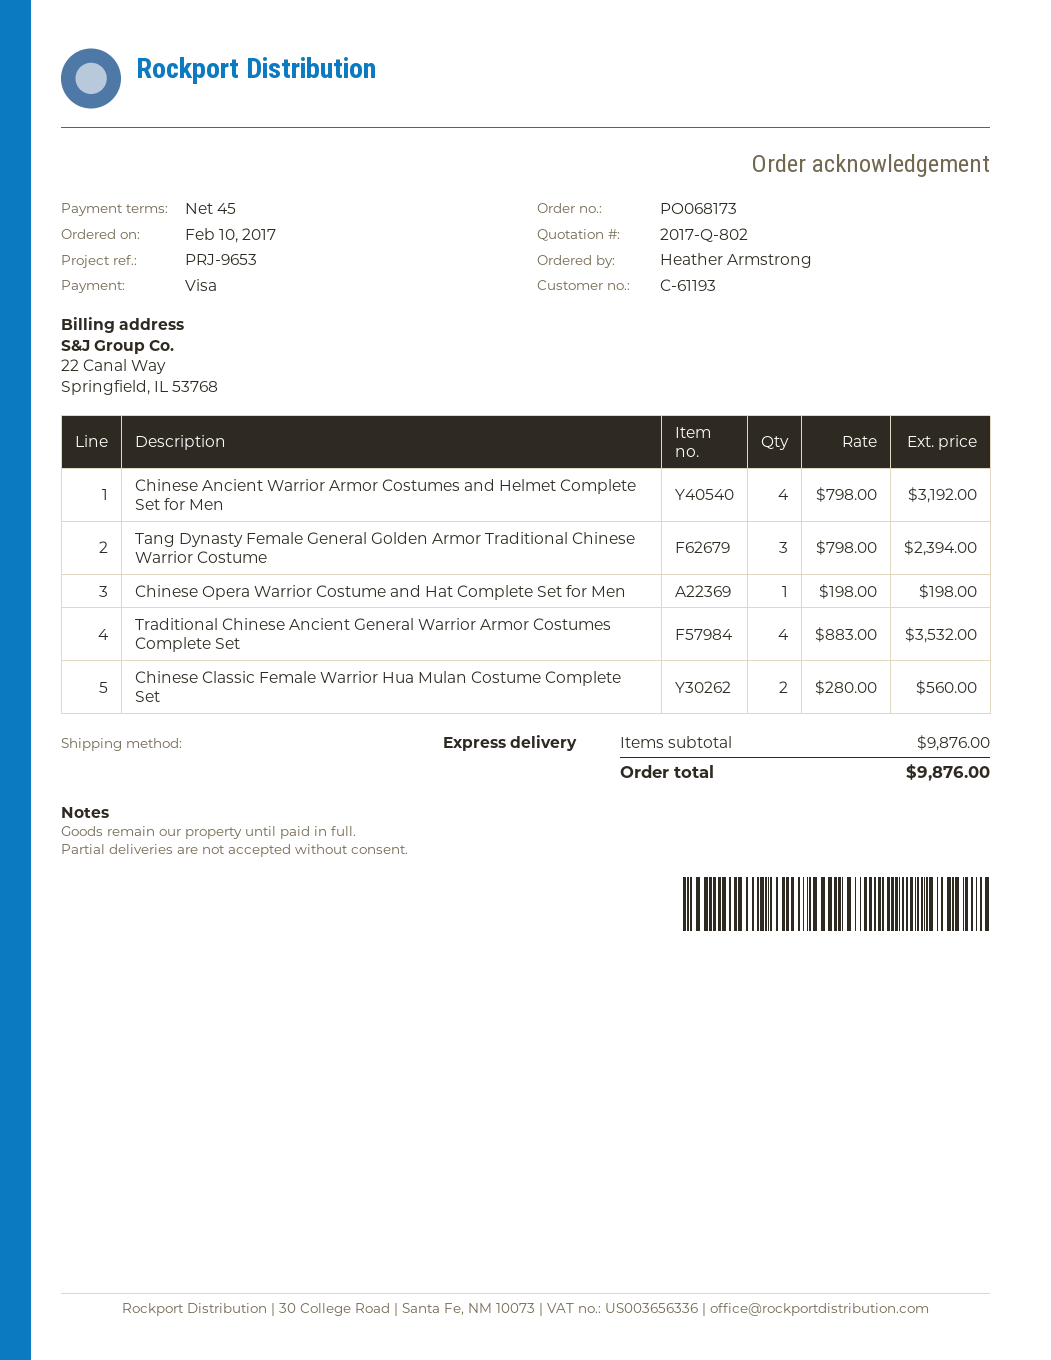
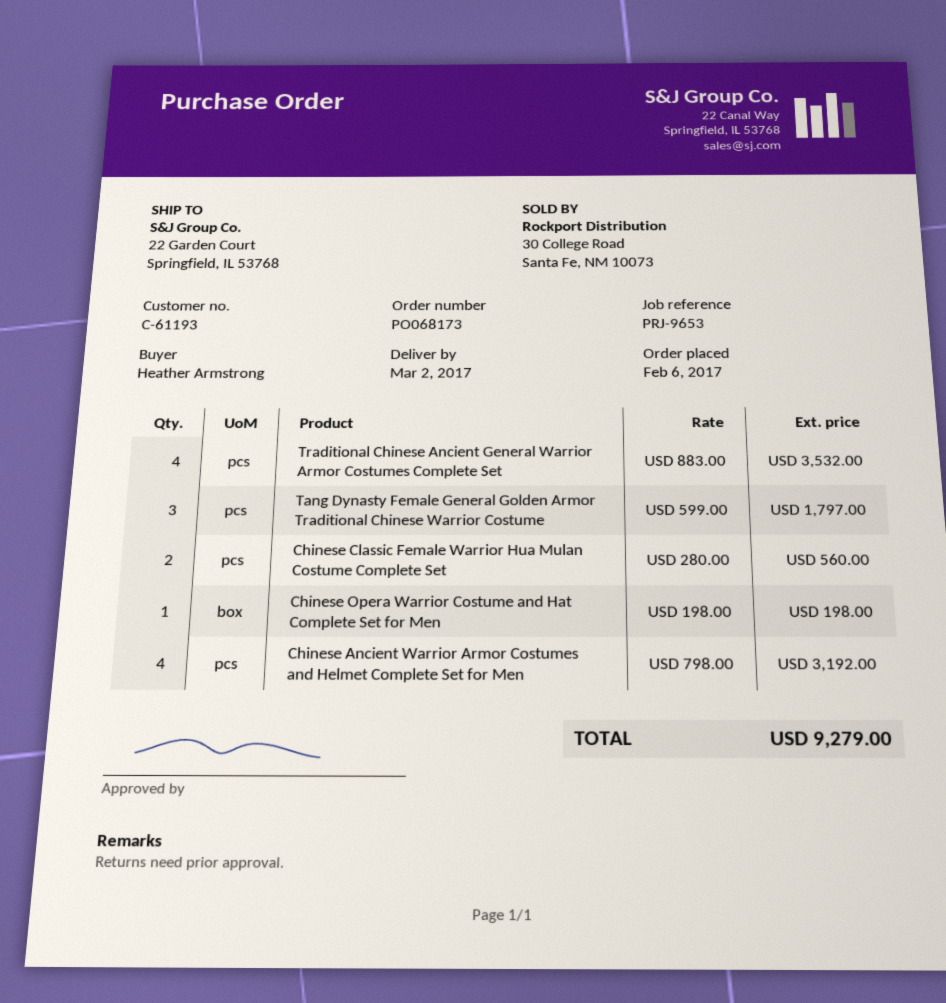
order date: 2017-02-10 -> 2017-02-06
Tang Dynasty Female General Golden Armor Traditional Chinese Warrior Costume: 3 x 798.00 = 2394.00 -> 3 x 599.00 = 1797.00
total: 9876.00 -> 9279.00

